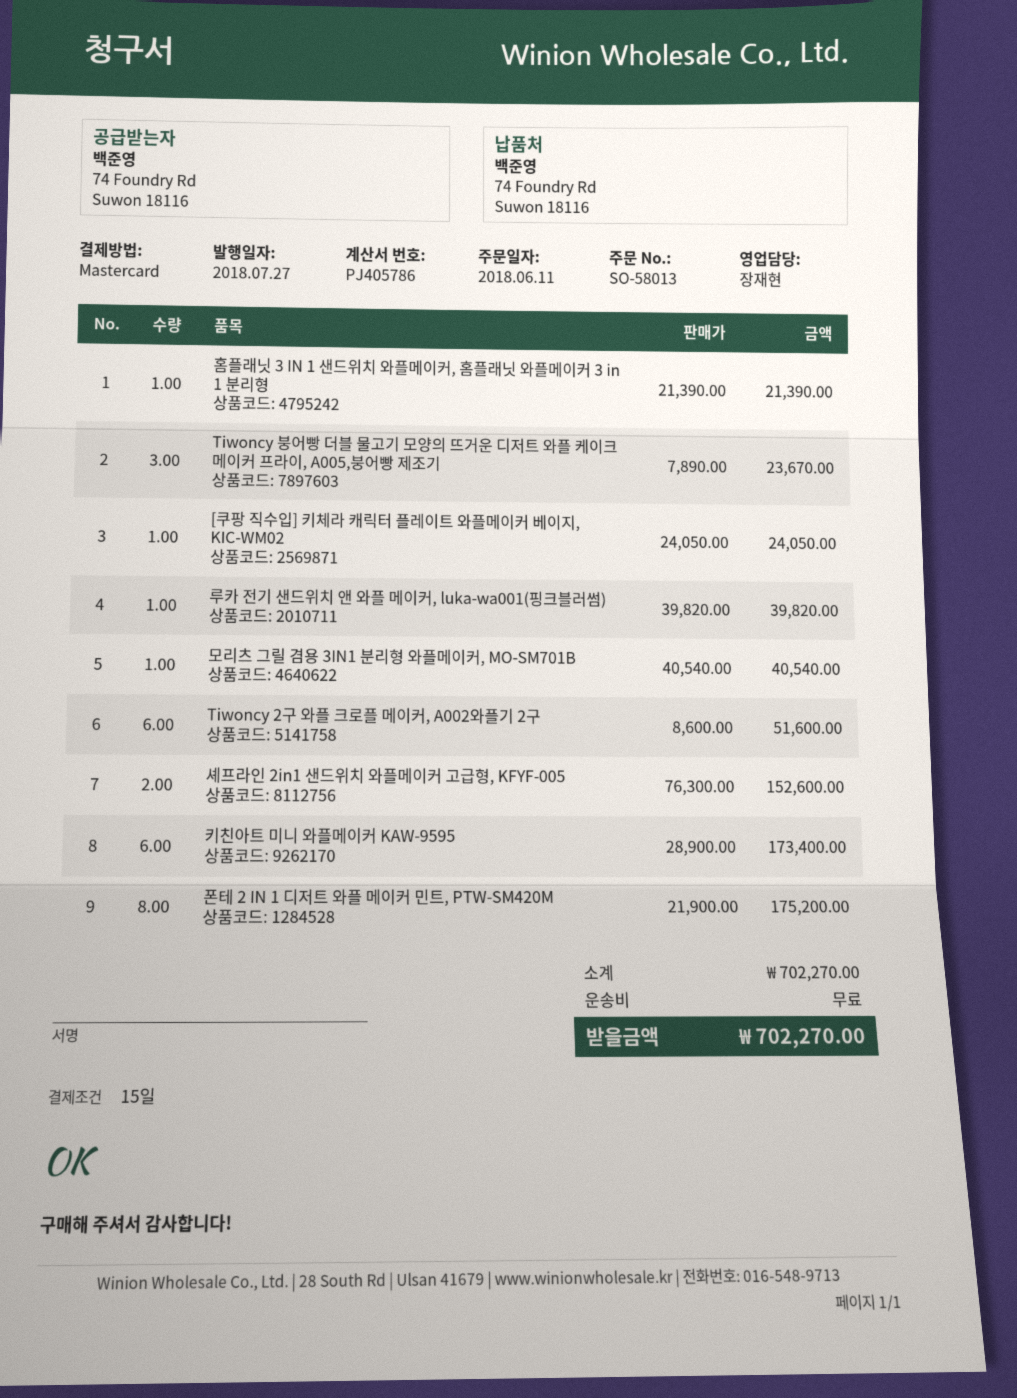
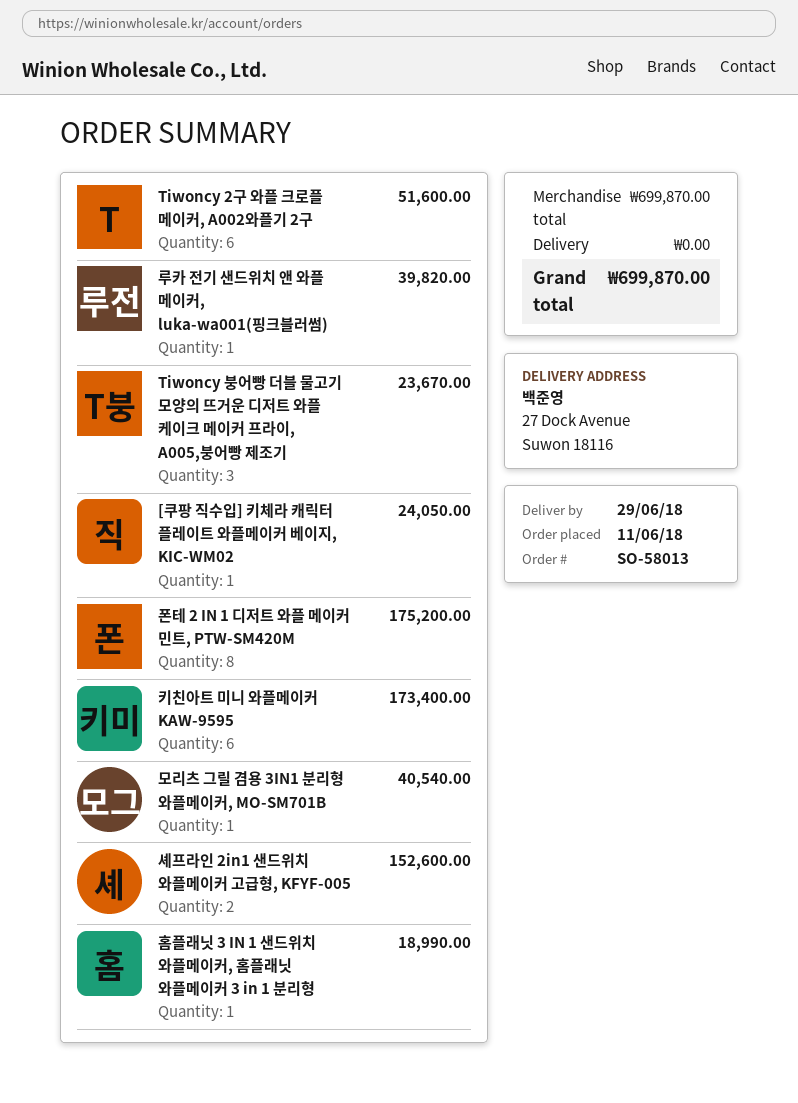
ship to: 74 Foundry Rd, Suwon 18116 -> 27 Dock Avenue, Suwon 18116
홈플래닛 3 IN 1 샌드위치 와플메이커, 홈플래닛 와플메이커 3 in 1 분리형: 1 for 21390.00 -> 1 for 18990.00
subtotal: 702270.00 -> 699870.00
total: 702270.00 -> 699870.00

